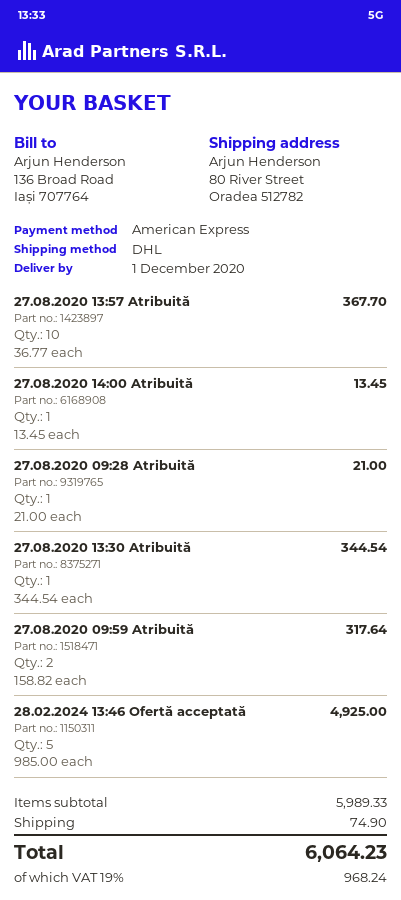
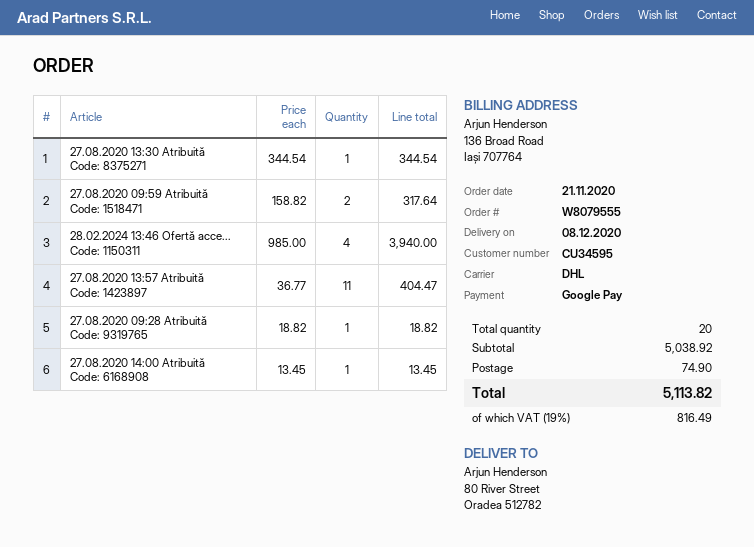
delivery date: 2020-12-01 -> 2020-12-08
payment method: American Express -> Google Pay
27.08.2020 13:57 Atribuită: 10 x 36.77 = 367.70 -> 11 x 36.77 = 404.47
27.08.2020 09:28 Atribuită: 1 x 21.00 = 21.00 -> 1 x 18.82 = 18.82
28.02.2024 13:46 Ofertă acceptată: 5 x 985.00 = 4925.00 -> 4 x 985.00 = 3940.00
subtotal: 5989.33 -> 5038.92
tax: 19% = 968.24 -> 19% = 816.49
total: 6064.23 -> 5113.82

